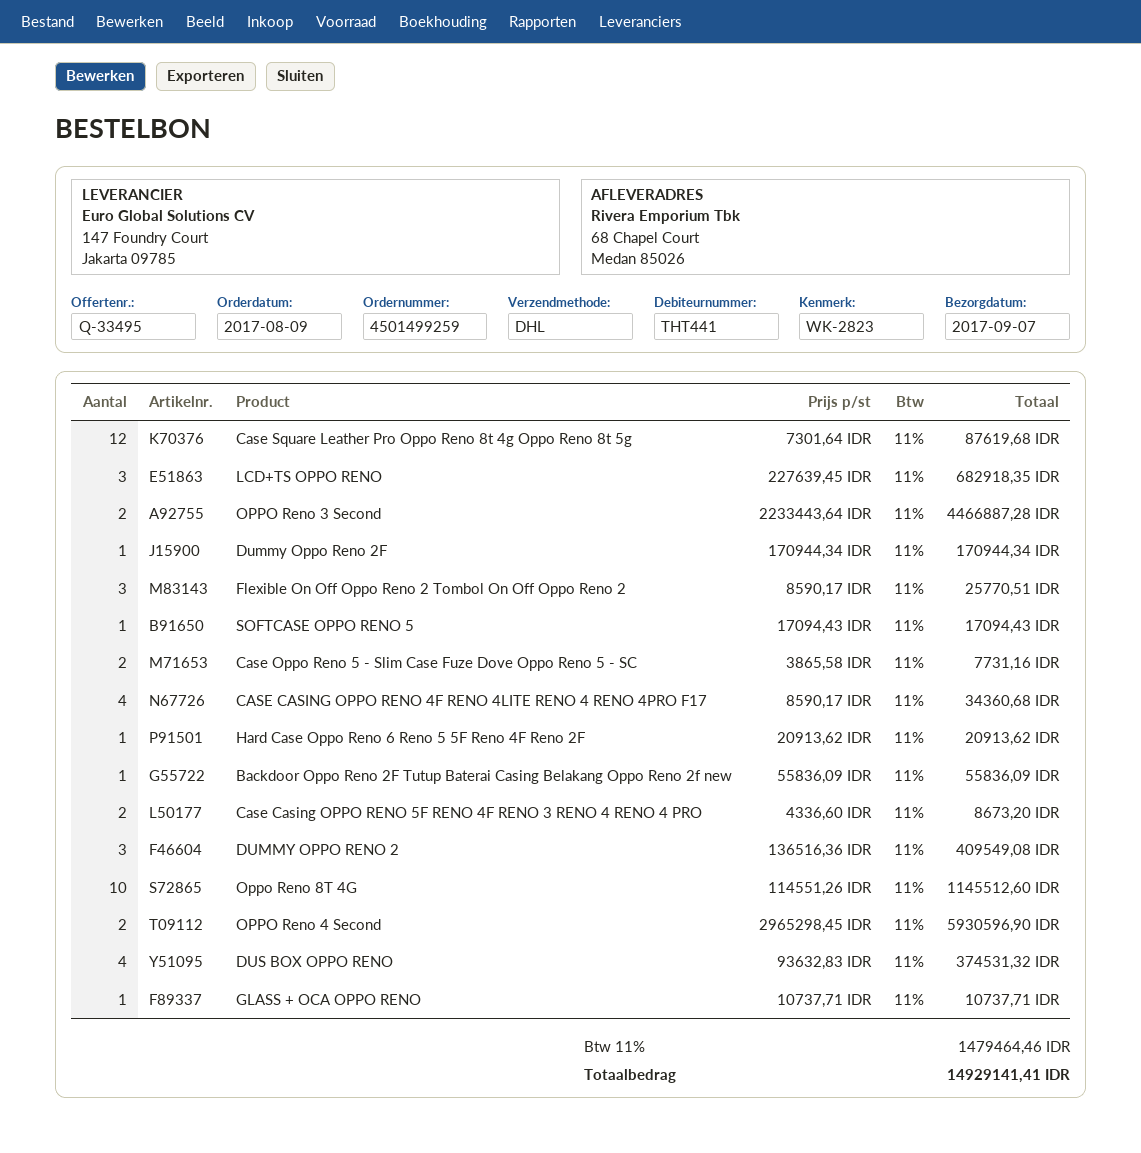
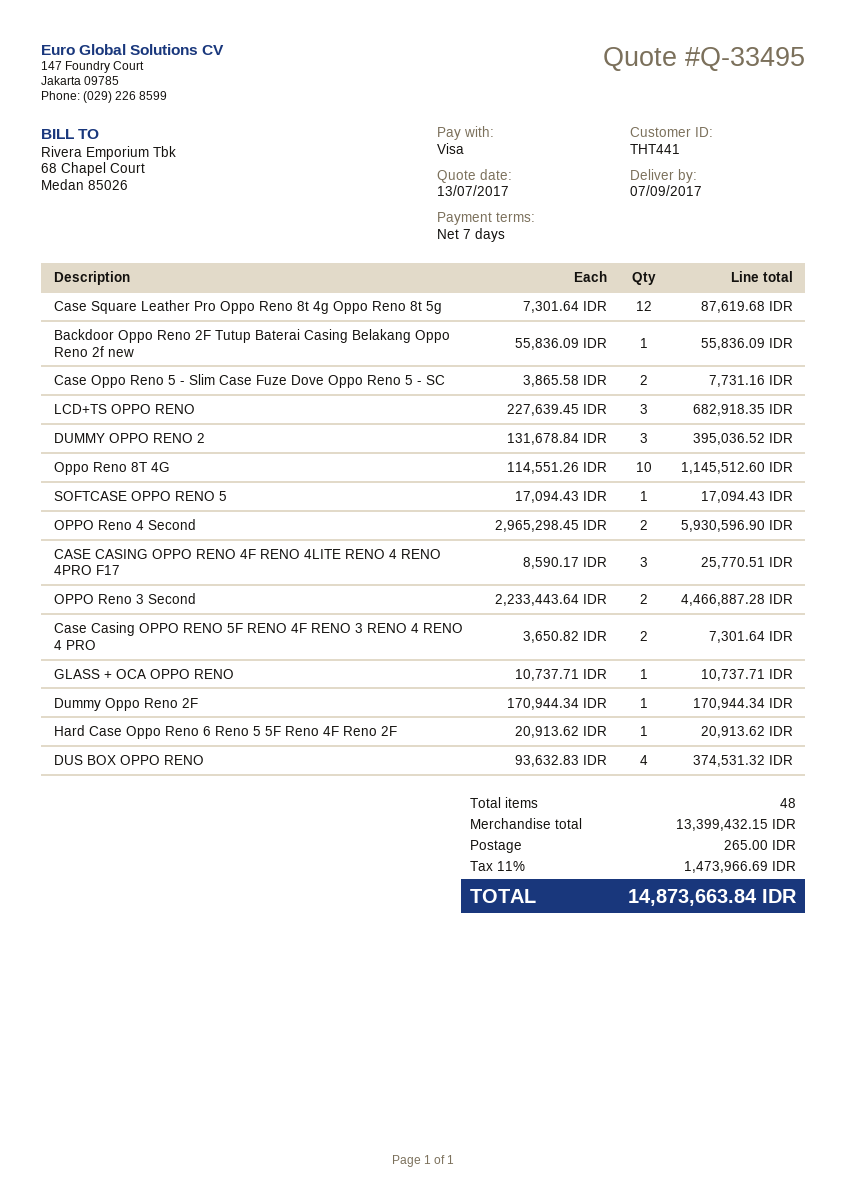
Flexible On Off Oppo Reno 2 Tombol On Off Oppo Reno 2: 3 x 8590.17 = 25770.51 -> none
CASE CASING OPPO RENO 4F RENO 4LITE RENO 4 RENO 4PRO F17: 4 x 8590.17 = 34360.68 -> 3 x 8590.17 = 25770.51
Case Casing OPPO RENO 5F RENO 4F RENO 3 RENO 4 RENO 4 PRO: 2 x 4336.60 = 8673.20 -> 2 x 3650.82 = 7301.64
DUMMY OPPO RENO 2: 3 x 136516.36 = 409549.08 -> 3 x 131678.84 = 395036.52
shipping: none -> 265.00
tax: 11% = 1479464.46 -> 11% = 1473966.69
total: 14929141.41 -> 14873663.84

